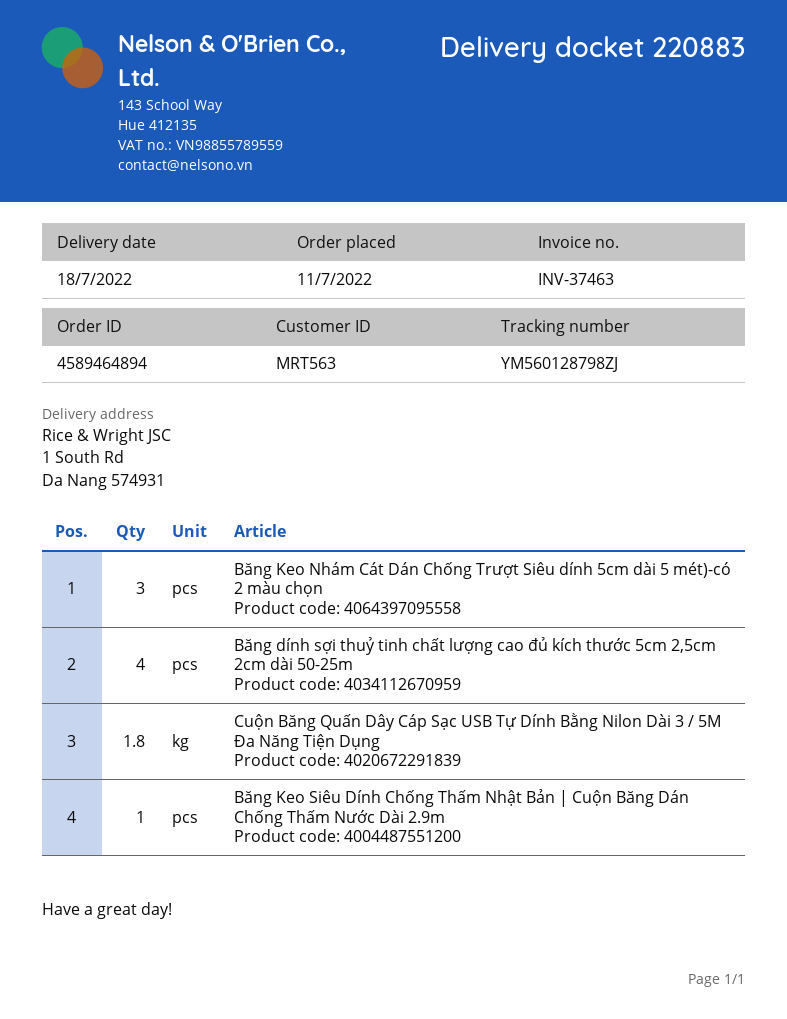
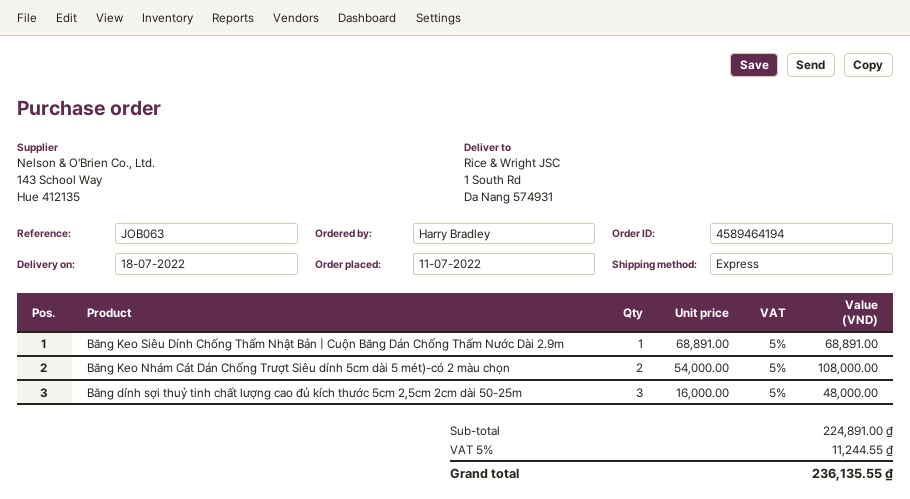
order number: 4589464894 -> 4589464194
Băng Keo Nhám Cát Dán Chống Trượt Siêu dính 5cm dài 5 mét)-có 2 màu chọn: 3 -> 2
Băng dính sợi thuỷ tinh chất lượng cao đủ kích thước 5cm 2,5cm 2cm dài 50-25m: 4 -> 3
Cuộn Băng Quấn Dây Cáp Sạc USB Tự Dính Bằng Nilon Dài 3 / 5M Đa Năng Tiện Dụng: 1.8 -> none

